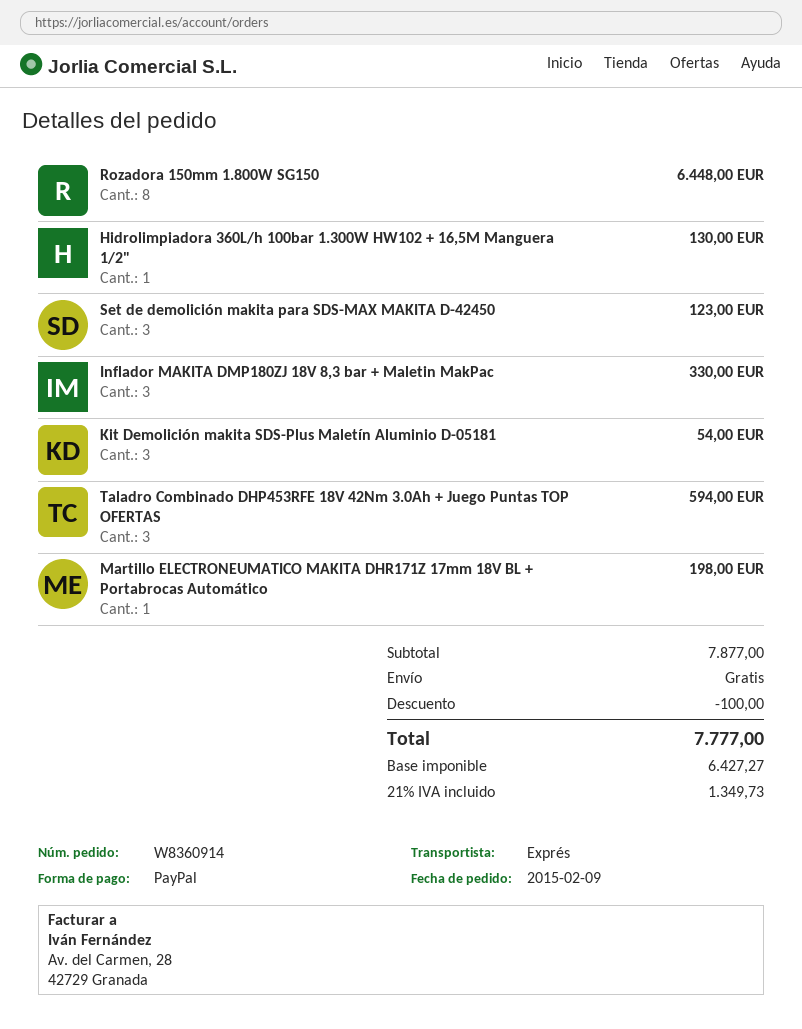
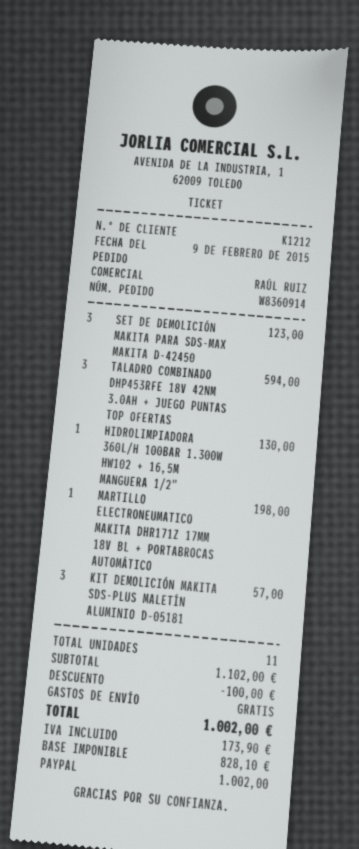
Rozadora 150mm 1.800W SG150: 8 for 6448.00 -> none
Inflador MAKITA DMP180ZJ 18V 8,3 bar + Maletin MakPac: 3 for 330.00 -> none
Kit Demolición makita SDS-Plus Maletín Aluminio D-05181: 3 for 54.00 -> 3 for 57.00
subtotal: 7877.00 -> 1102.00
net: 6427.27 -> 828.10
tax: 1349.73 -> 173.90
total: 7777.00 -> 1002.00

